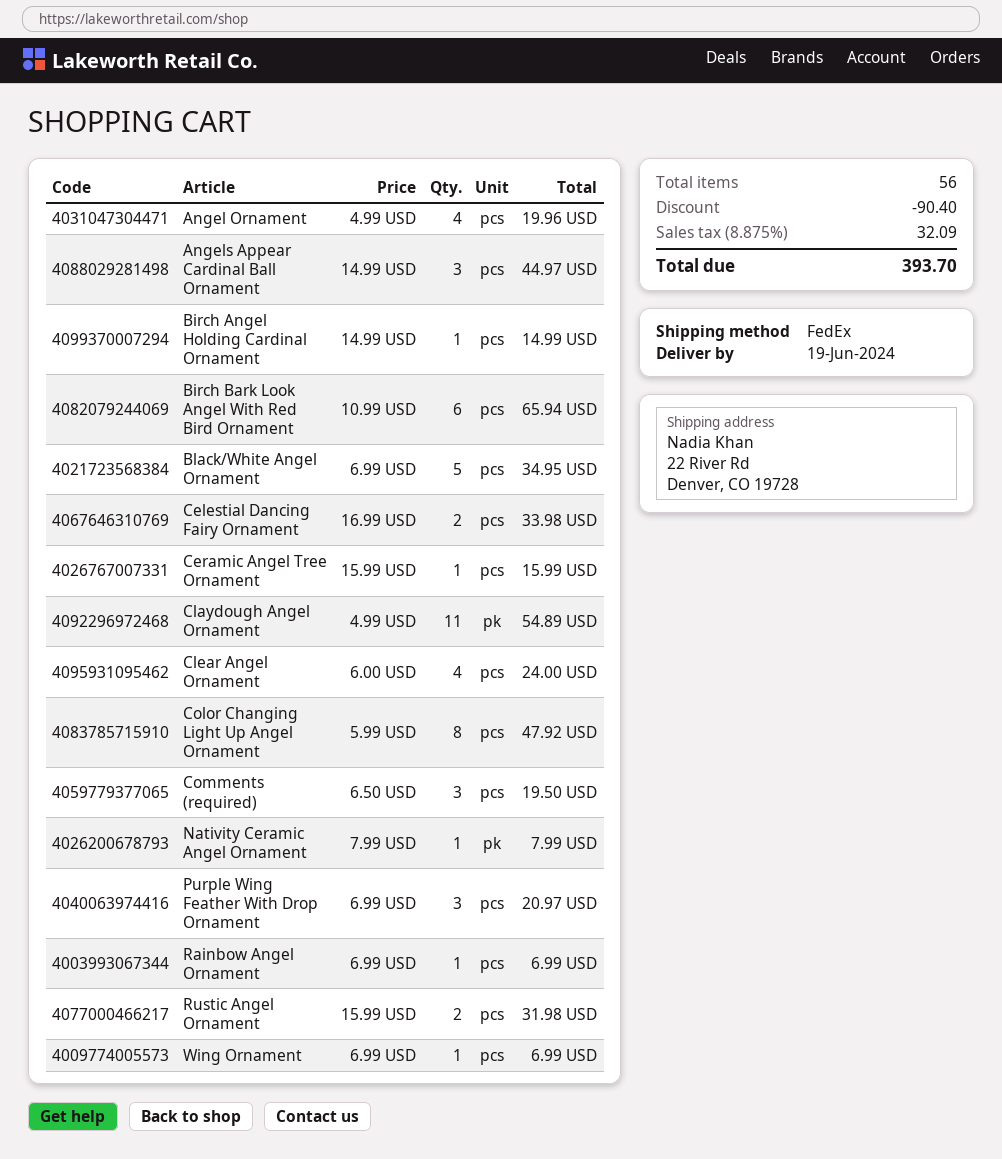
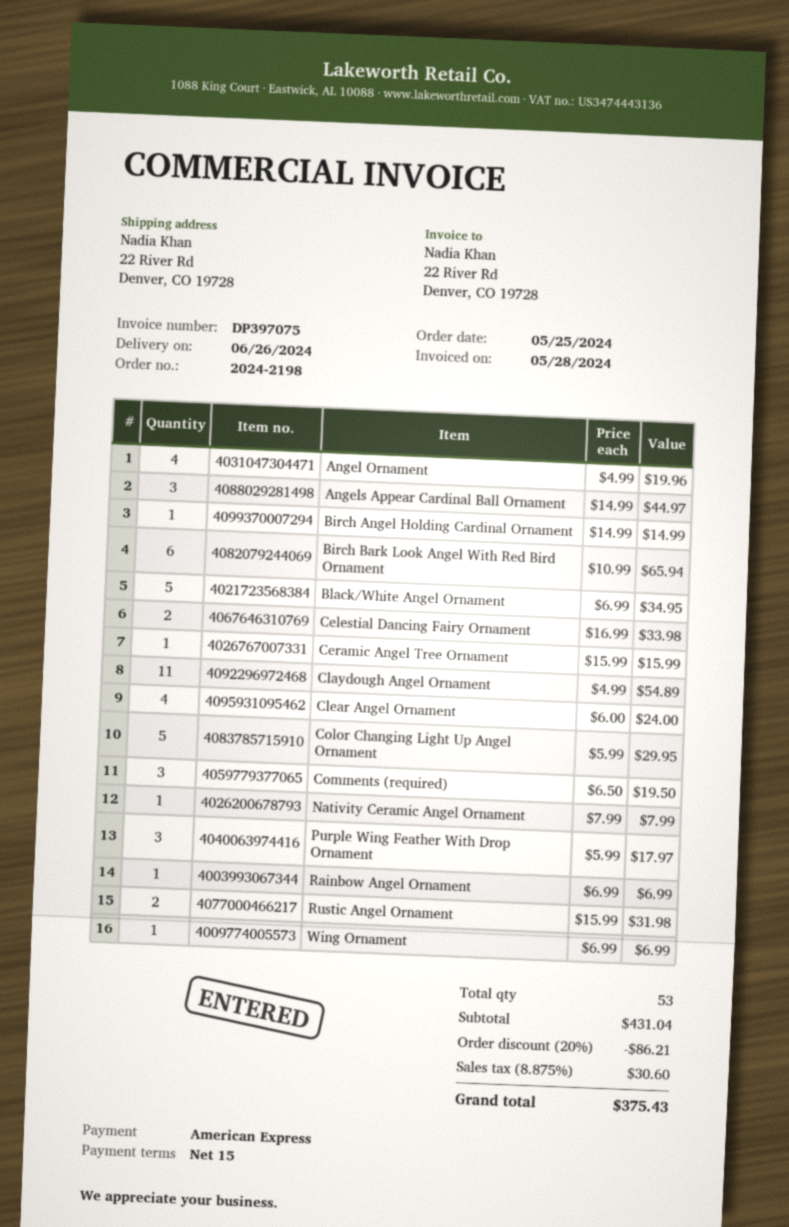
delivery date: 2024-06-19 -> 2024-06-26
Color Changing Light Up Angel Ornament: 8 x 5.99 = 47.92 -> 5 x 5.99 = 29.95
Purple Wing Feather With Drop Ornament: 3 x 6.99 = 20.97 -> 3 x 5.99 = 17.97
total quantity: 56 -> 53
discount: 90.40 -> 86.21
tax: 8.875% = 32.09 -> 8.875% = 30.60
total: 393.70 -> 375.43

